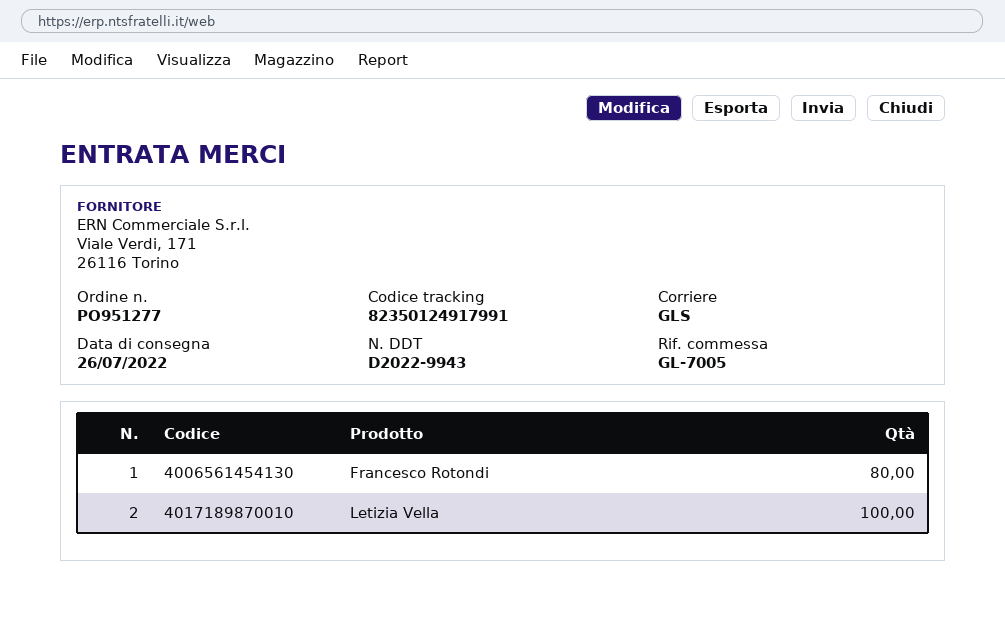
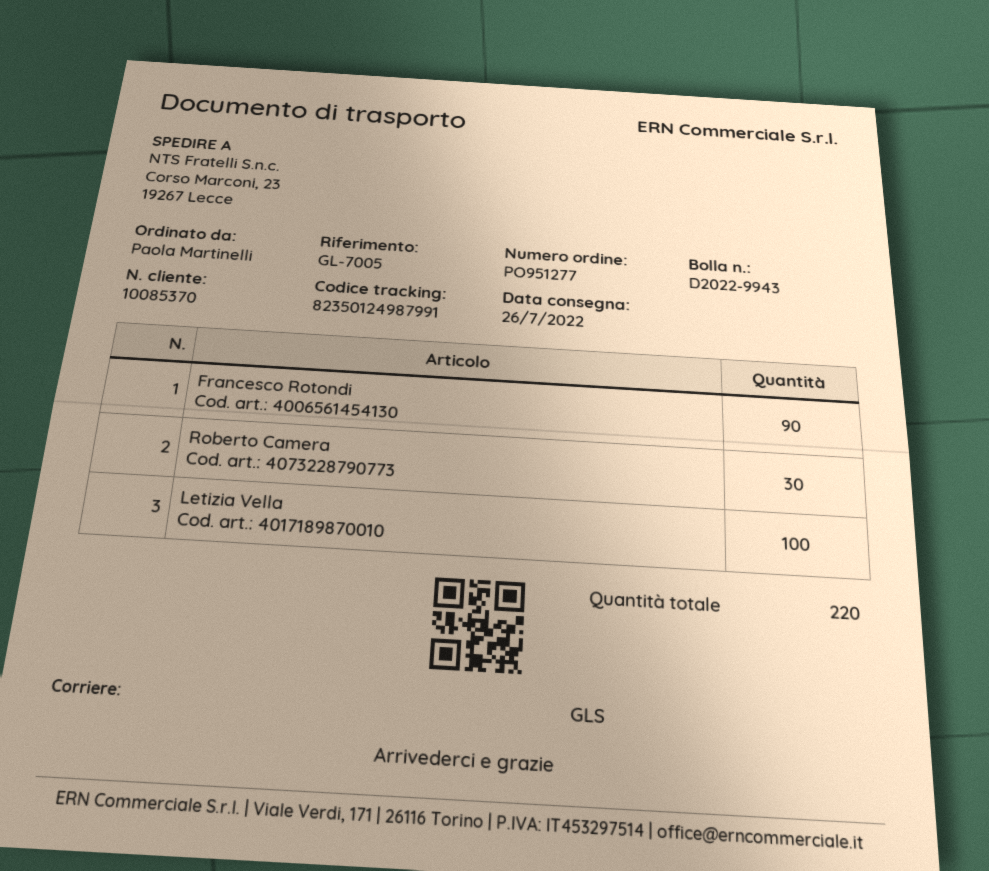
tracking number: 82350124917991 -> 82350124987991
Francesco Rotondi: 80 -> 90
Roberto Camera: none -> 30

